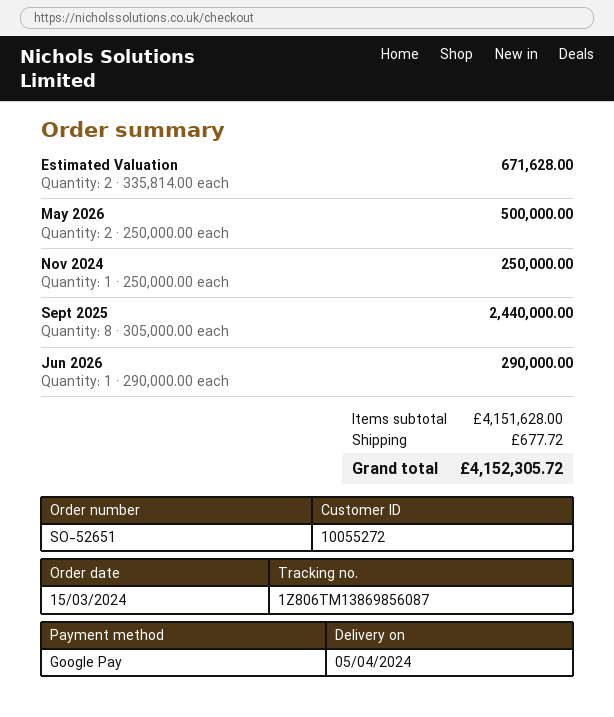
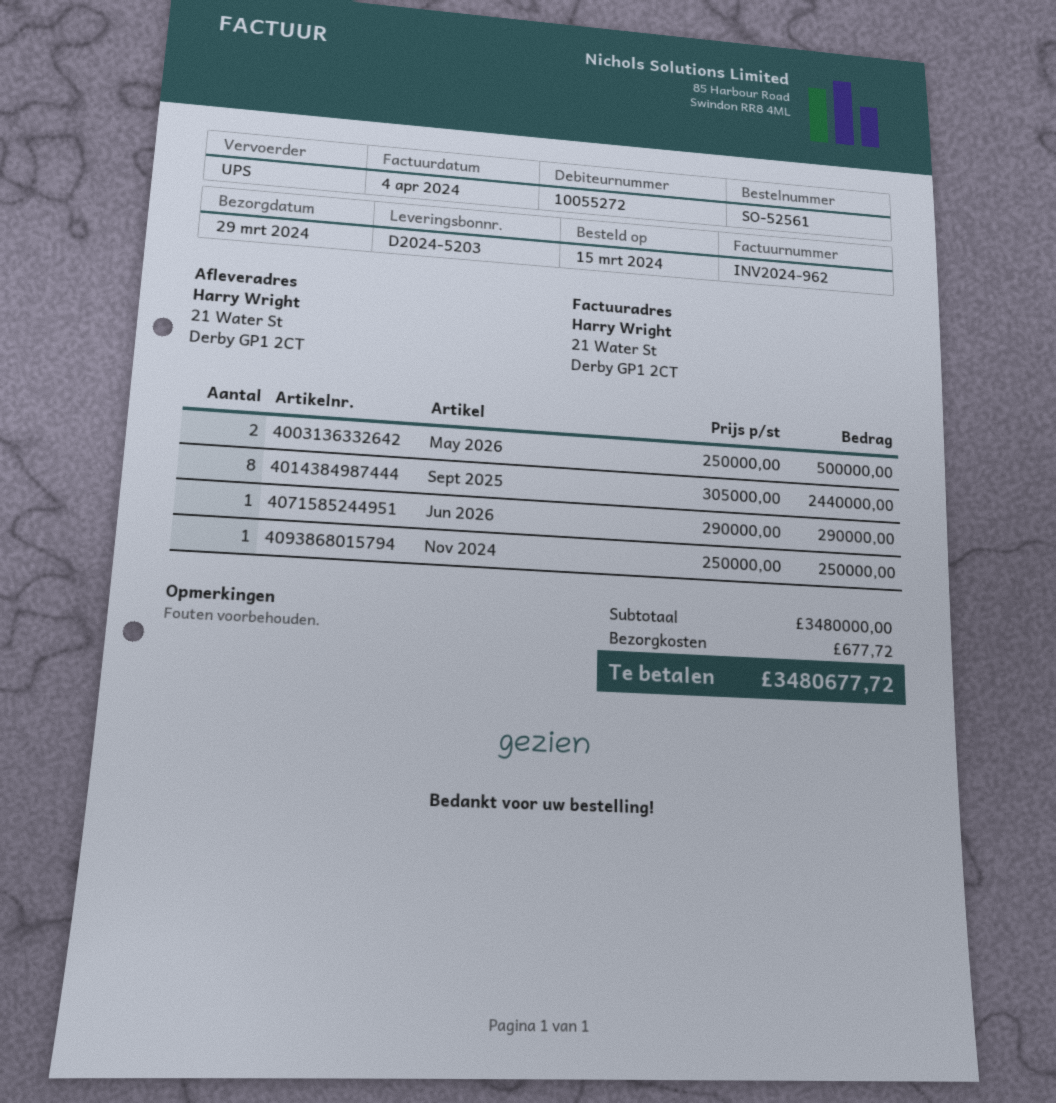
order number: SO-52651 -> SO-52561
delivery date: 2024-04-05 -> 2024-03-29
Estimated Valuation: 2 x 335814.00 = 671628.00 -> none
subtotal: 4151628.00 -> 3480000.00
total: 4152305.72 -> 3480677.72

